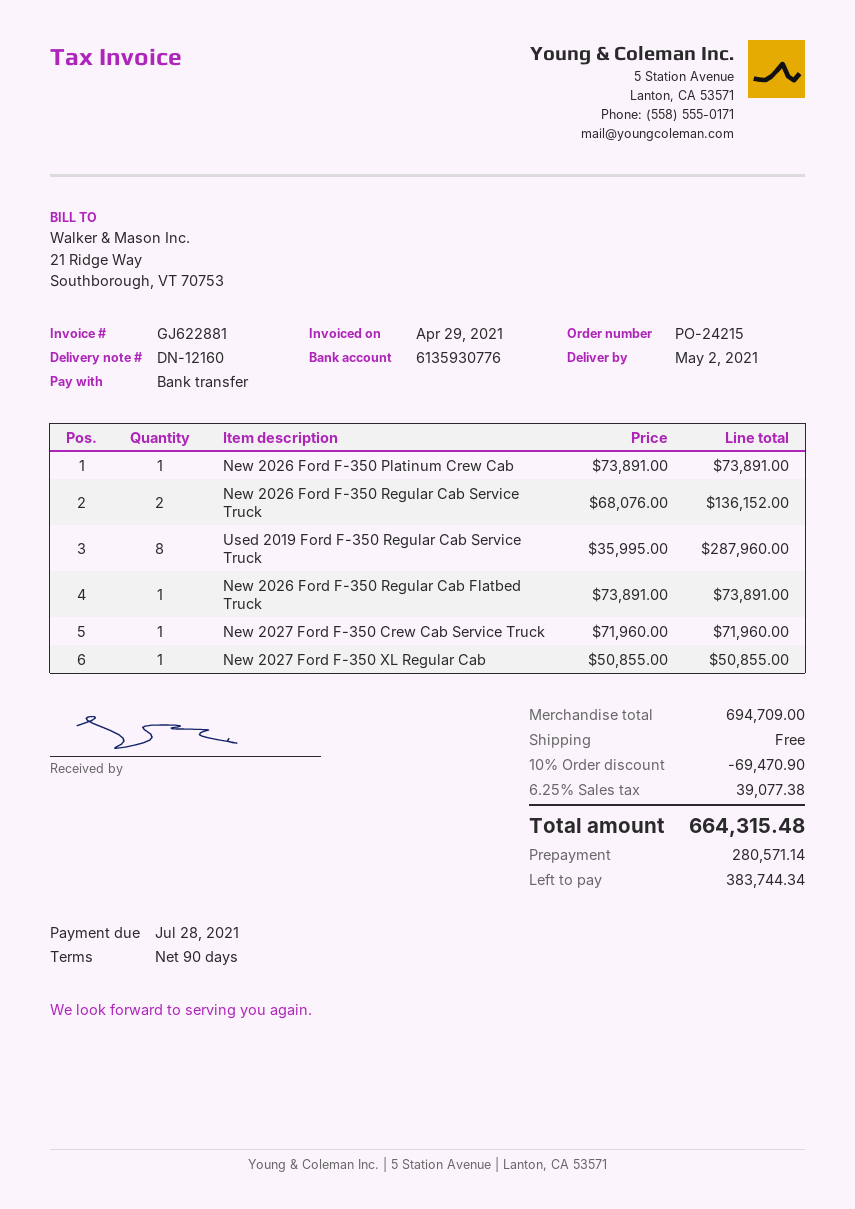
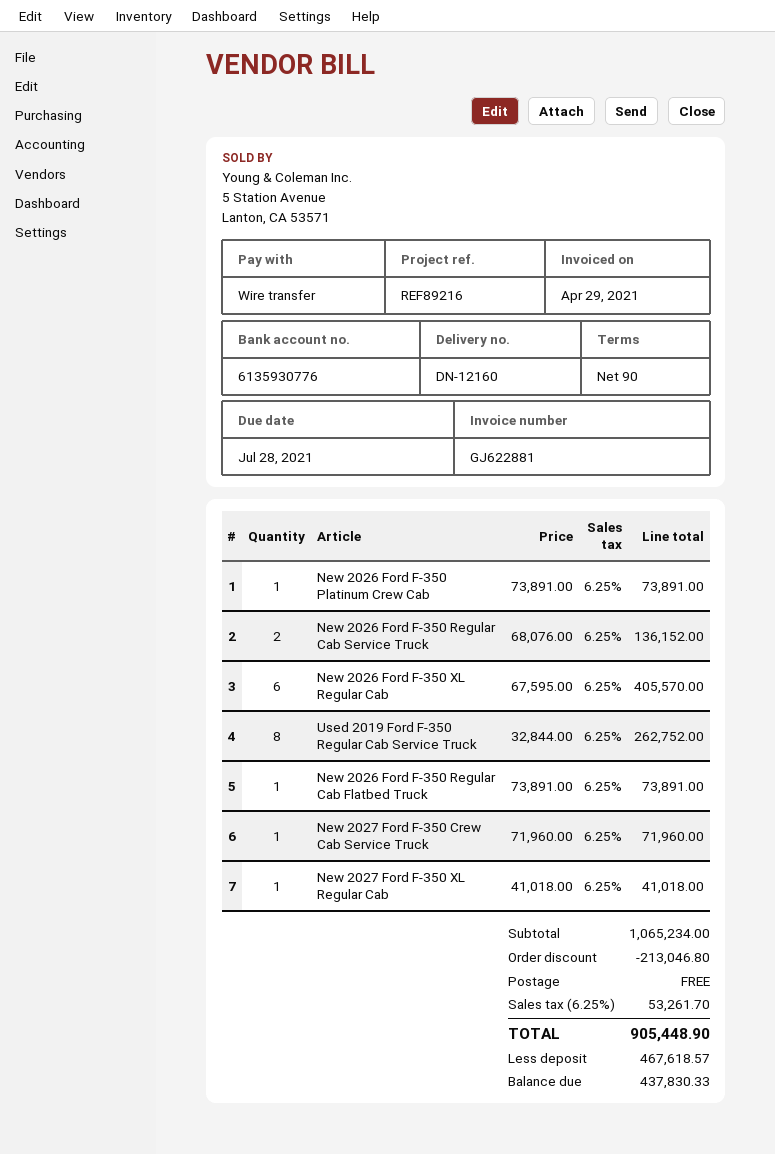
Used 2019 Ford F-350 Regular Cab Service Truck: 8 x 35995.00 = 287960.00 -> 8 x 32844.00 = 262752.00
New 2027 Ford F-350 XL Regular Cab: 1 x 50855.00 = 50855.00 -> 1 x 41018.00 = 41018.00
New 2026 Ford F-350 XL Regular Cab: none -> 6 x 67595.00 = 405570.00
subtotal: 694709.00 -> 1065234.00
discount: 69470.90 -> 213046.80
tax: 6.25% = 39077.38 -> 6.25% = 53261.70
total: 664315.48 -> 905448.90
deposit: 280571.14 -> 467618.57
balance: 383744.34 -> 437830.33

